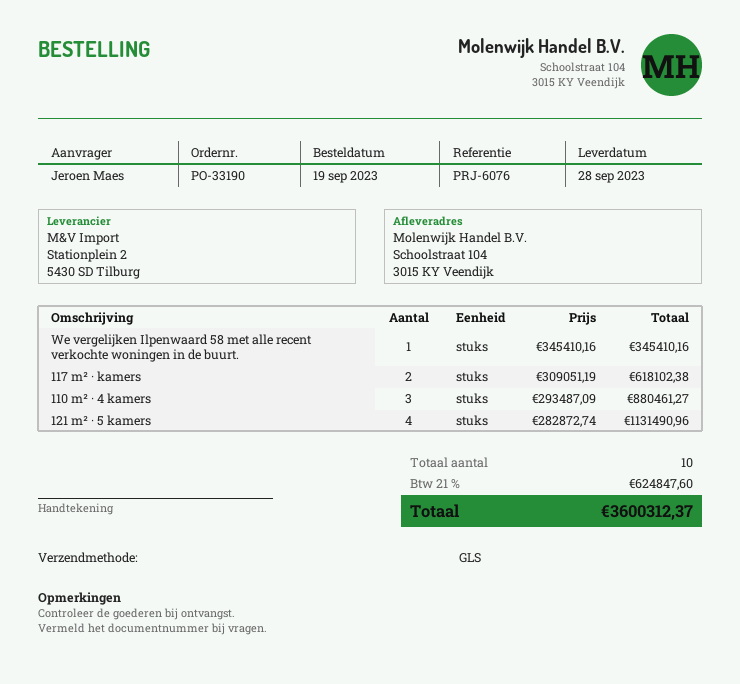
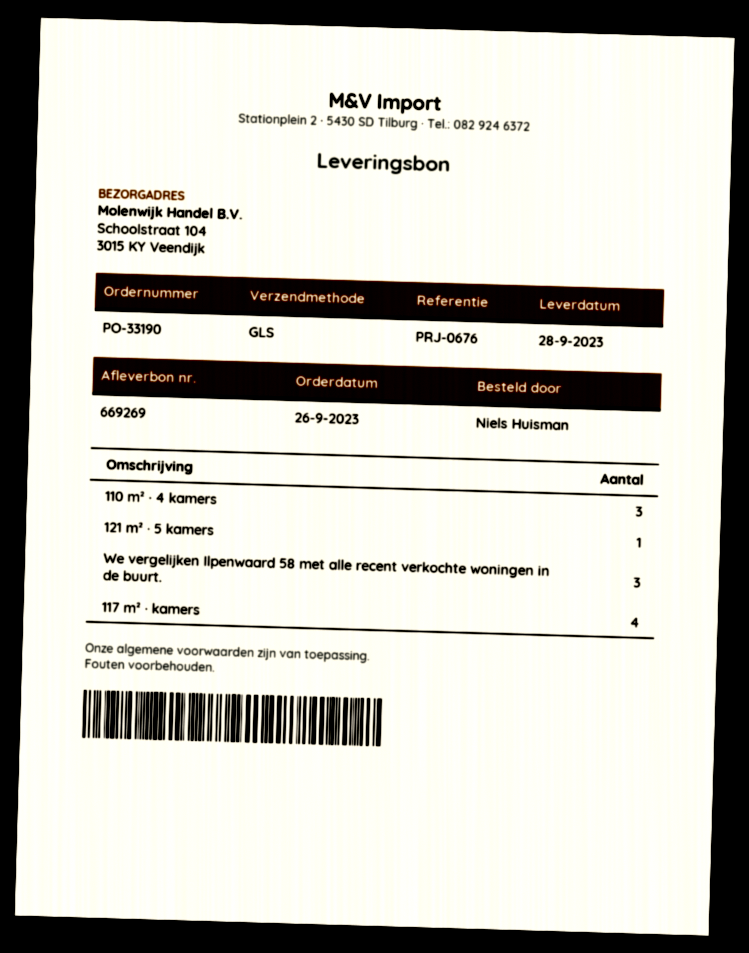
order date: 2023-09-19 -> 2023-09-26
reference: PRJ-6076 -> PRJ-0676
ordered by: Jeroen Maes -> Niels Huisman
We vergelijken Ilpenwaard 58 met alle recent verkochte woningen in de buurt.: 1 -> 3
117 m² · kamers: 2 -> 4
121 m² · 5 kamers: 4 -> 1

